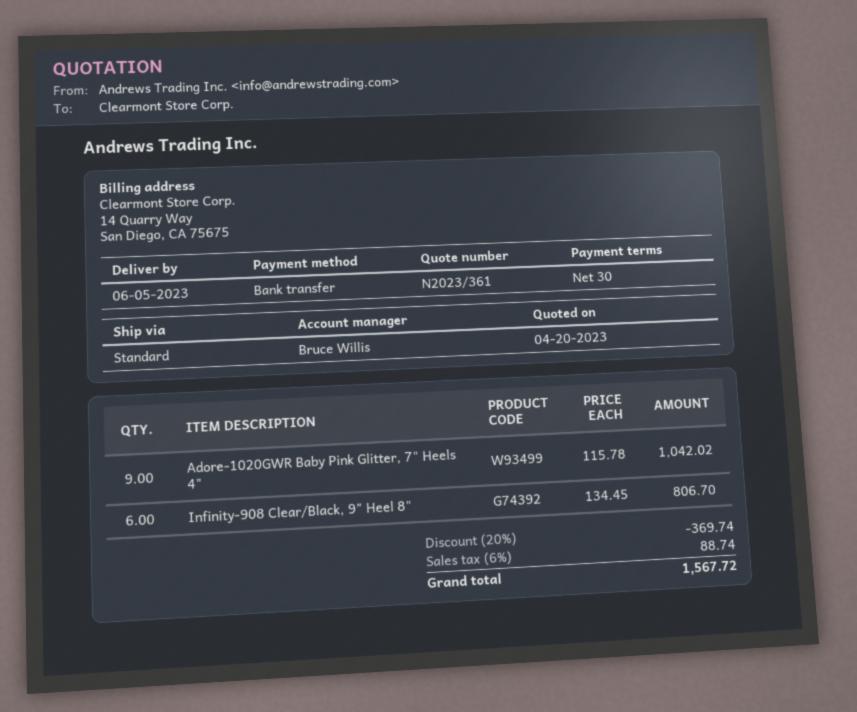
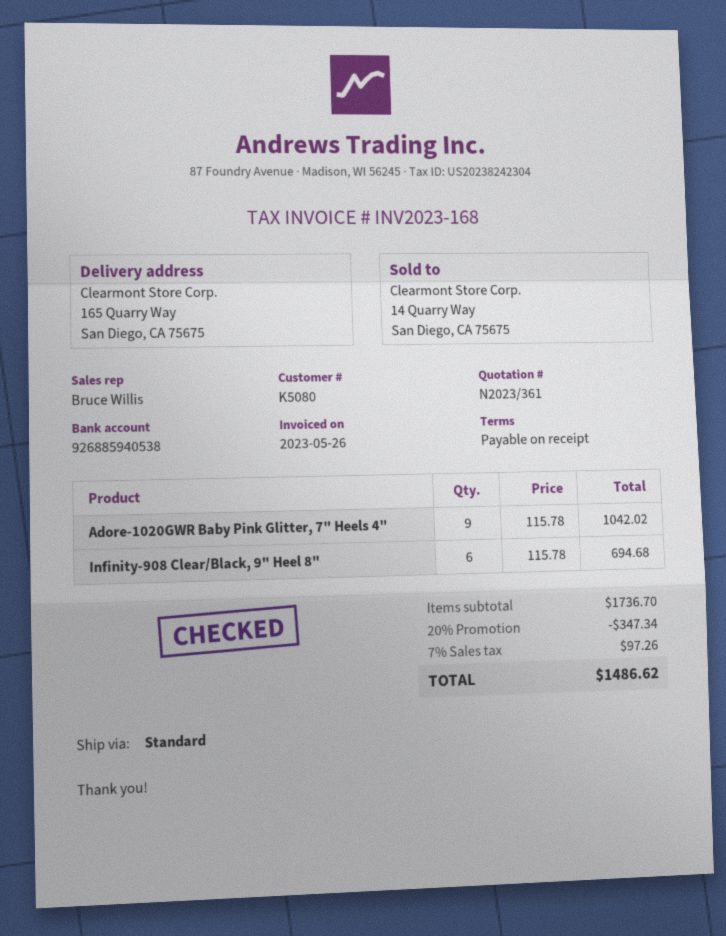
payment terms: 30 days -> on receipt
Infinity-908 Clear/Black, 9" Heel 8": 6 x 134.45 = 806.70 -> 6 x 115.78 = 694.68
discount: 20% = 369.74 -> 20% = 347.34
tax: 6% = 88.74 -> 7% = 97.26
total: 1567.72 -> 1486.62

